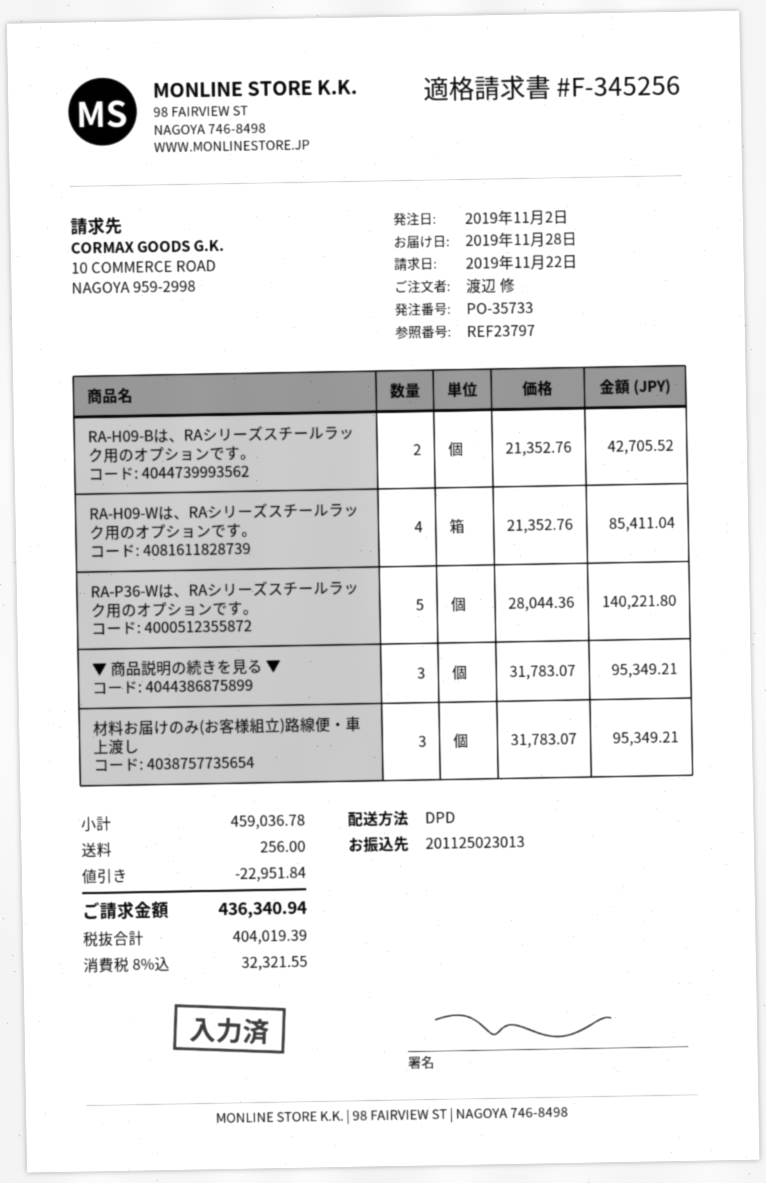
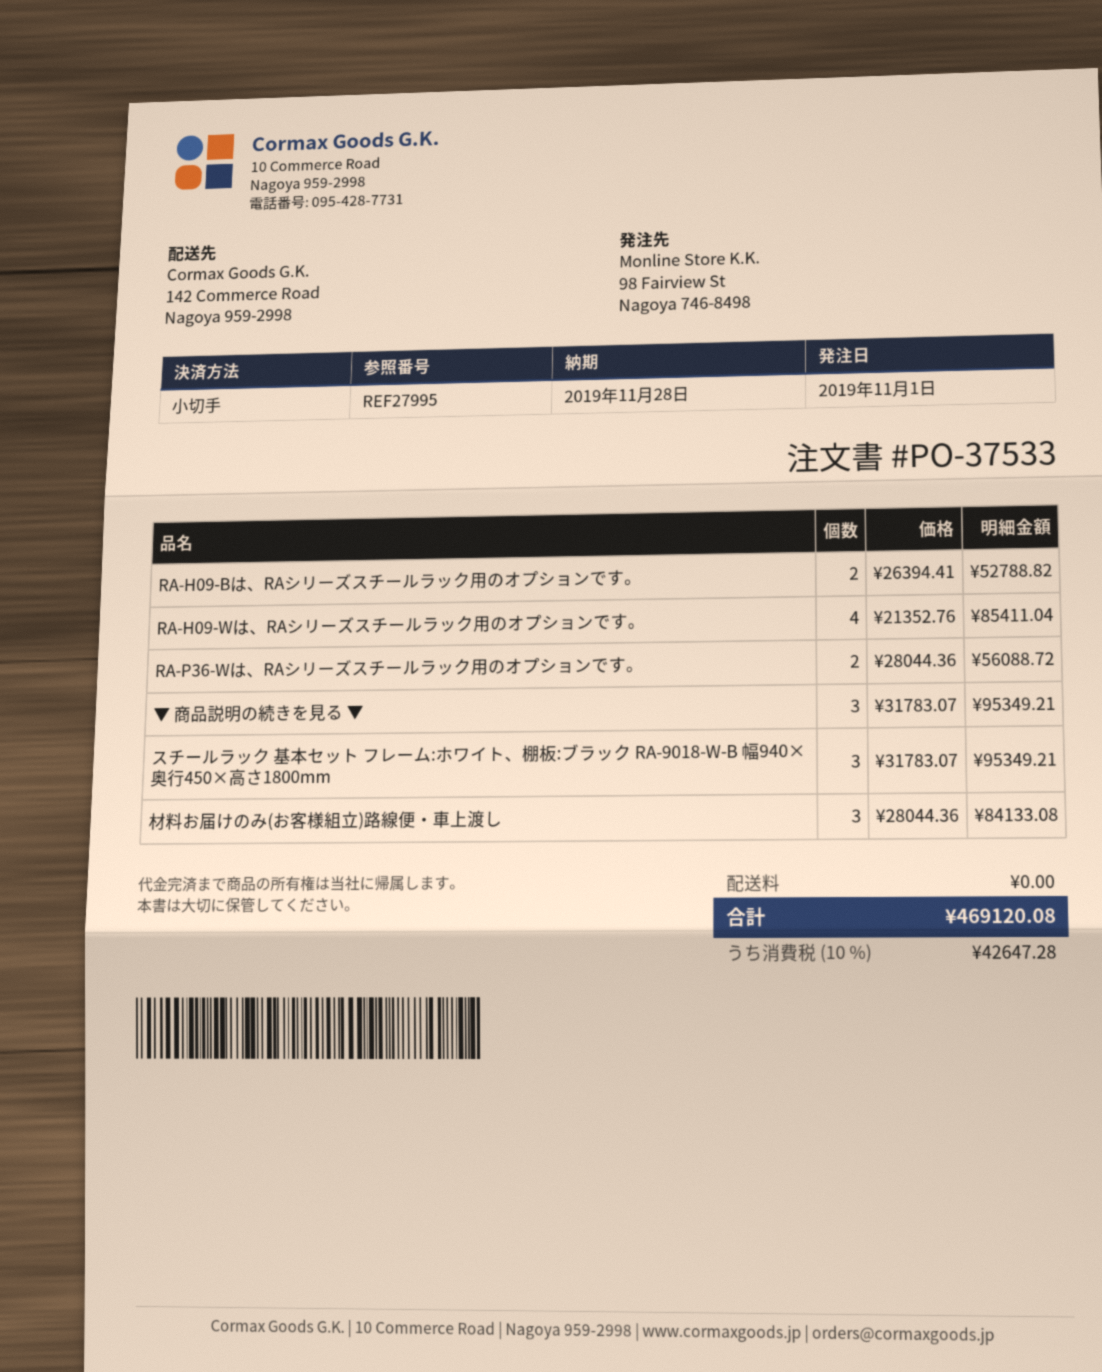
order number: PO-35733 -> PO-37533
order date: 2019-11-02 -> 2019-11-01
reference: REF23797 -> REF27995
RA-H09-Bは、RAシリーズスチールラック用のオプションです。: 2 x 21352.76 = 42705.52 -> 2 x 26394.41 = 52788.82
RA-P36-Wは、RAシリーズスチールラック用のオプションです。: 5 x 28044.36 = 140221.80 -> 2 x 28044.36 = 56088.72
材料お届けのみ(お客様組立)路線便・車上渡し: 3 x 31783.07 = 95349.21 -> 3 x 28044.36 = 84133.08
スチールラック 基本セット フレーム:ホワイト、棚板:ブラック RA-9018-W-B 幅940×奥行450×高さ1800mm: none -> 3 x 31783.07 = 95349.21
discount: 22951.84 -> none
shipping: 256.00 -> 0.00
tax: 8% = 32321.55 -> 10% = 42647.28
total: 436340.94 -> 469120.08

